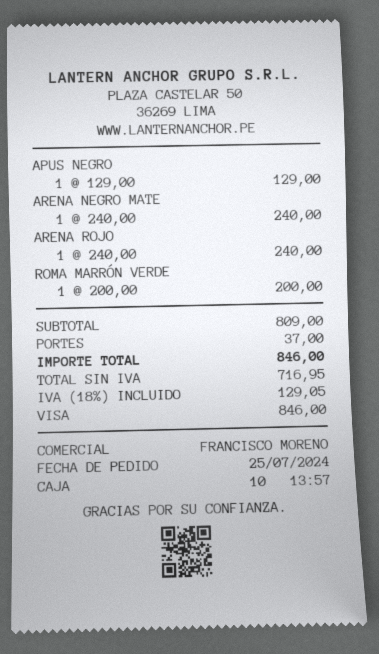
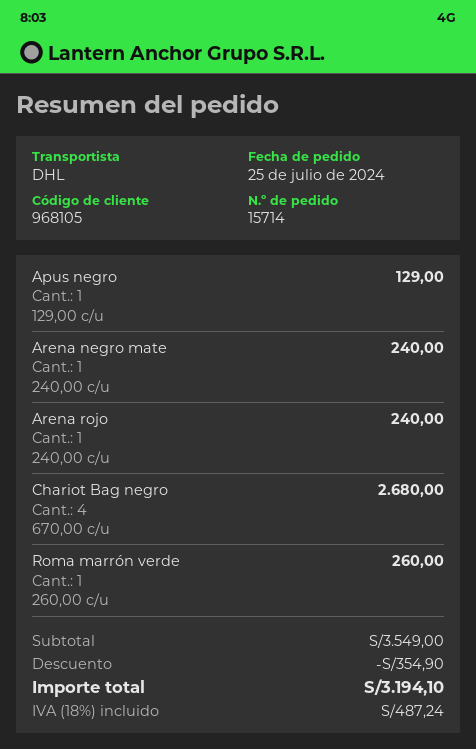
ROMA MARRÓN VERDE: 1 x 200.00 = 200.00 -> 1 x 260.00 = 260.00
Chariot Bag negro: none -> 4 x 670.00 = 2680.00
subtotal: 809.00 -> 3549.00
discount: none -> 354.90
shipping: 37.00 -> none
tax: 18% = 129.05 -> 18% = 487.24
total: 846.00 -> 3194.10

